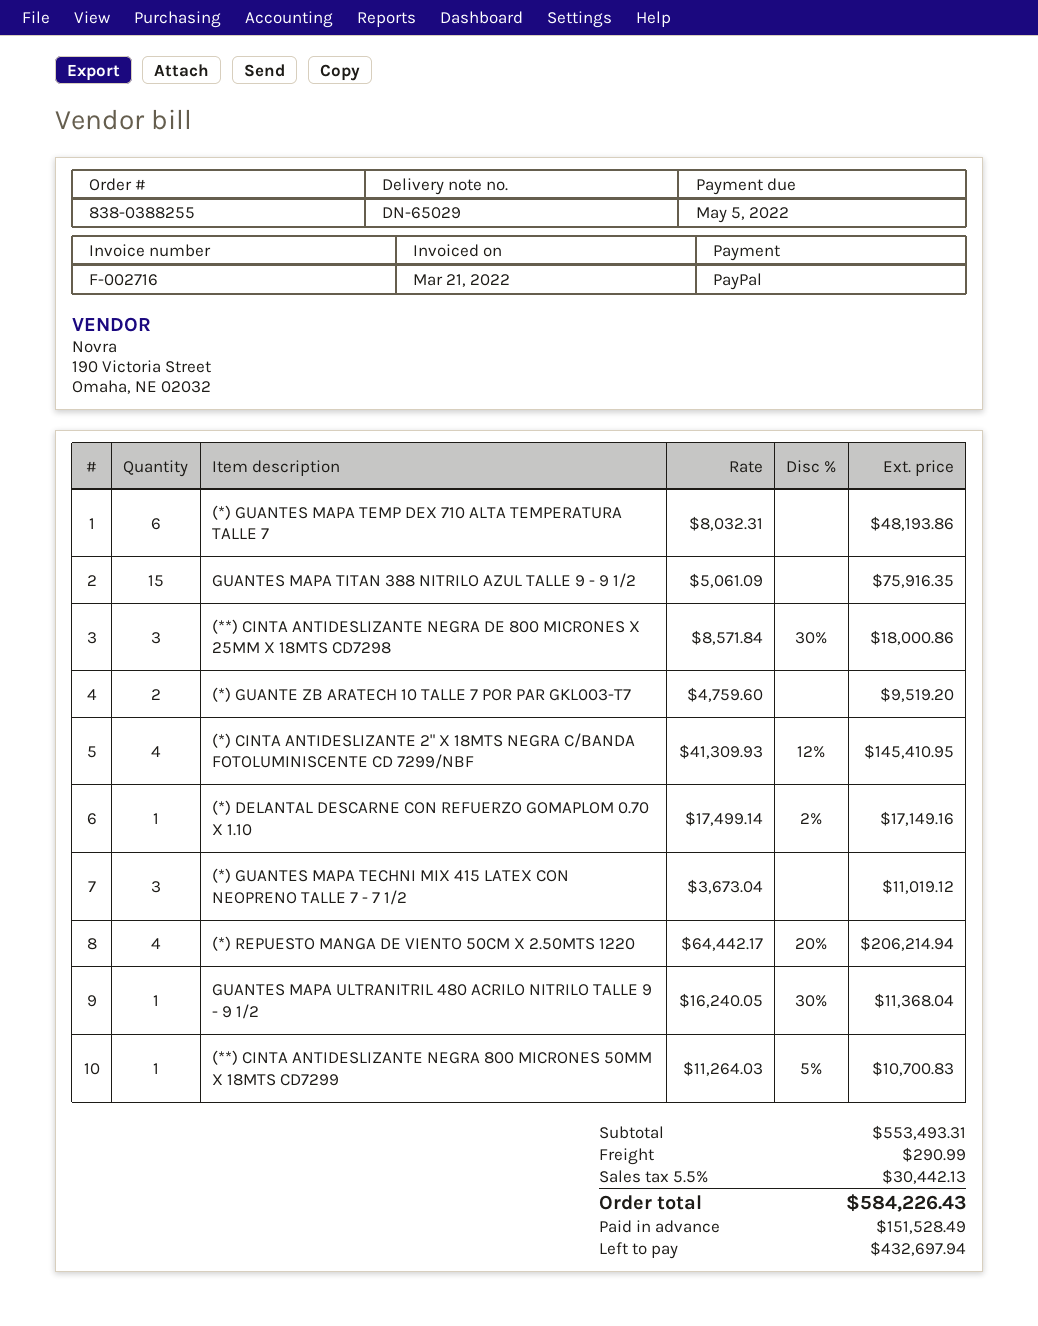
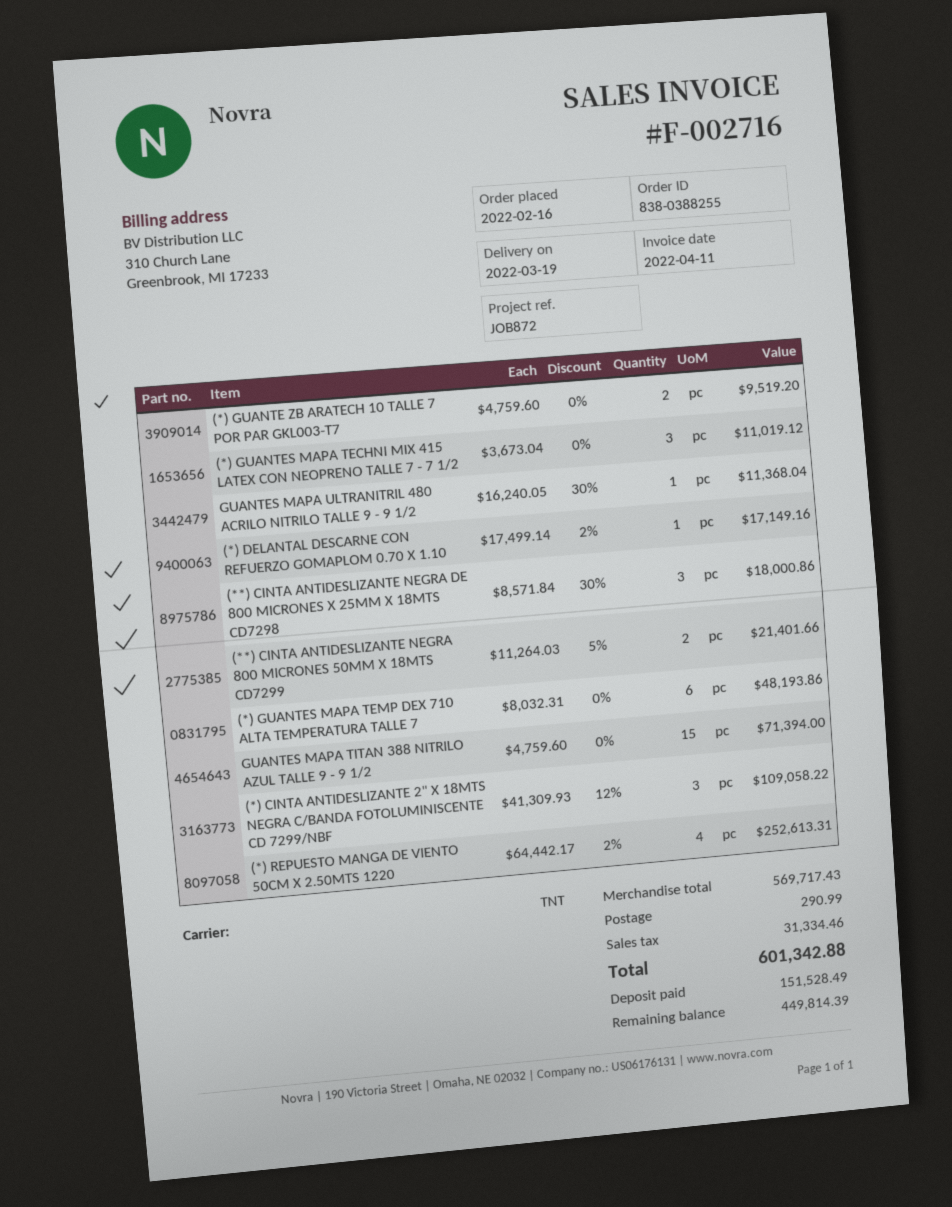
invoice date: 2022-03-21 -> 2022-04-11
GUANTES MAPA TITAN 388 NITRILO AZUL TALLE 9 - 9 1/2: 15 x 5061.09 = 75916.35 -> 15 x 4759.60 = 71394.00
(*) CINTA ANTIDESLIZANTE 2" X 18MTS NEGRA C/BANDA FOTOLUMINISCENTE CD 7299/NBF: 4 x 41309.93 - 12% = 145410.95 -> 3 x 41309.93 - 12% = 109058.22
(*) REPUESTO MANGA DE VIENTO 50CM X 2.50MTS 1220: 4 x 64442.17 - 20% = 206214.94 -> 4 x 64442.17 - 2% = 252613.31
(**) CINTA ANTIDESLIZANTE NEGRA 800 MICRONES 50MM X 18MTS CD7299: 1 x 11264.03 - 5% = 10700.83 -> 2 x 11264.03 - 5% = 21401.66
subtotal: 553493.31 -> 569717.43
tax: 30442.13 -> 31334.46
total: 584226.43 -> 601342.88
balance: 432697.94 -> 449814.39

